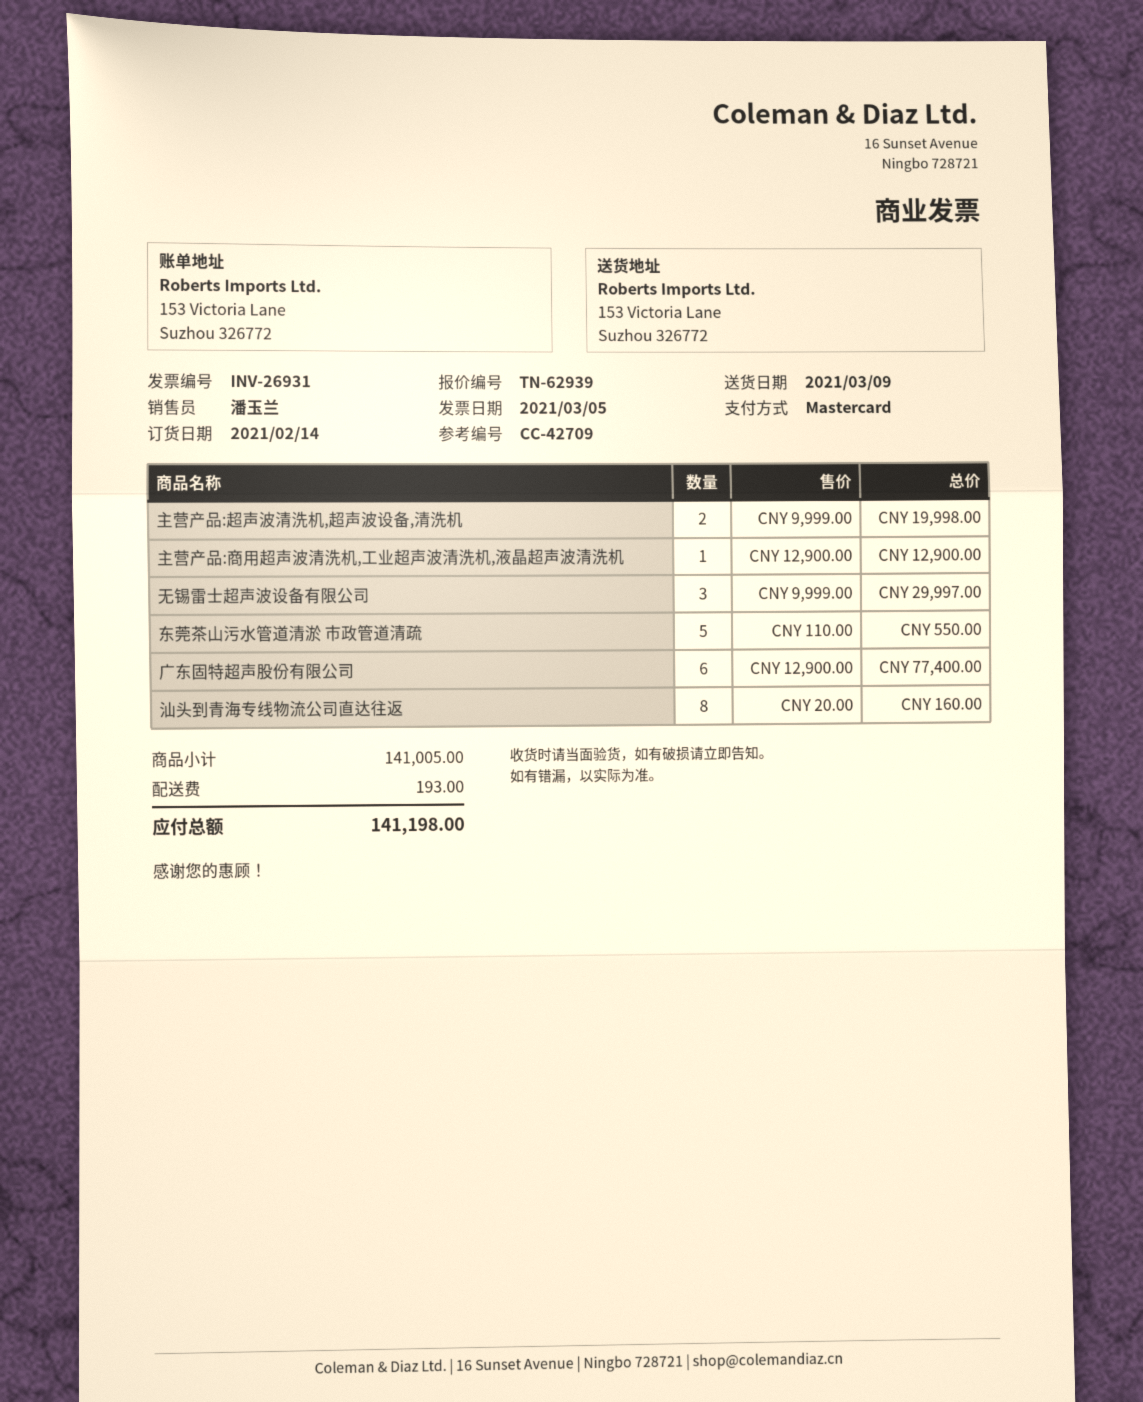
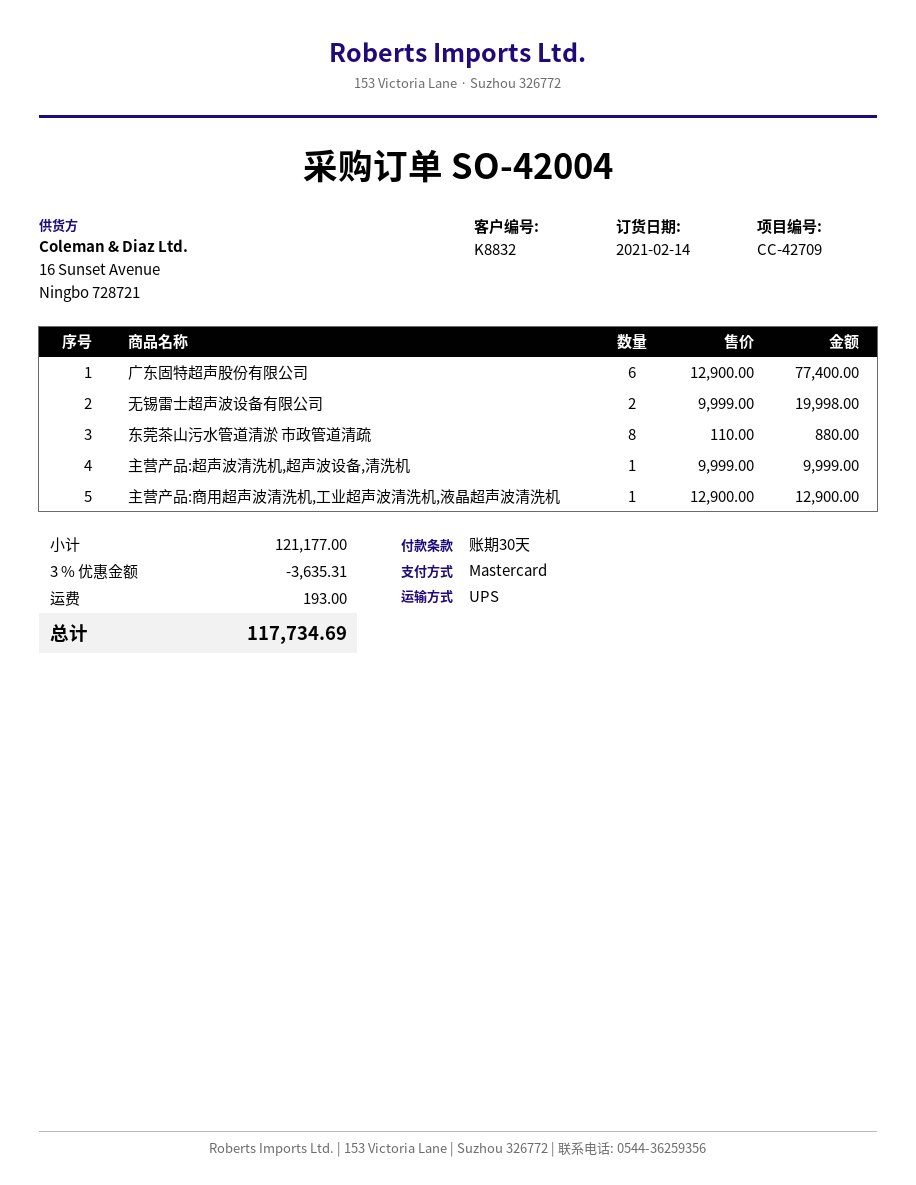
主营产品:超声波清洗机,超声波设备,清洗机: 2 x 9999.00 = 19998.00 -> 1 x 9999.00 = 9999.00
无锡雷士超声波设备有限公司: 3 x 9999.00 = 29997.00 -> 2 x 9999.00 = 19998.00
东莞茶山污水管道清淤 市政管道清疏: 5 x 110.00 = 550.00 -> 8 x 110.00 = 880.00
汕头到青海专线物流公司直达往返: 8 x 20.00 = 160.00 -> none
subtotal: 141005.00 -> 121177.00
discount: none -> 3% = 3635.31
total: 141198.00 -> 117734.69

